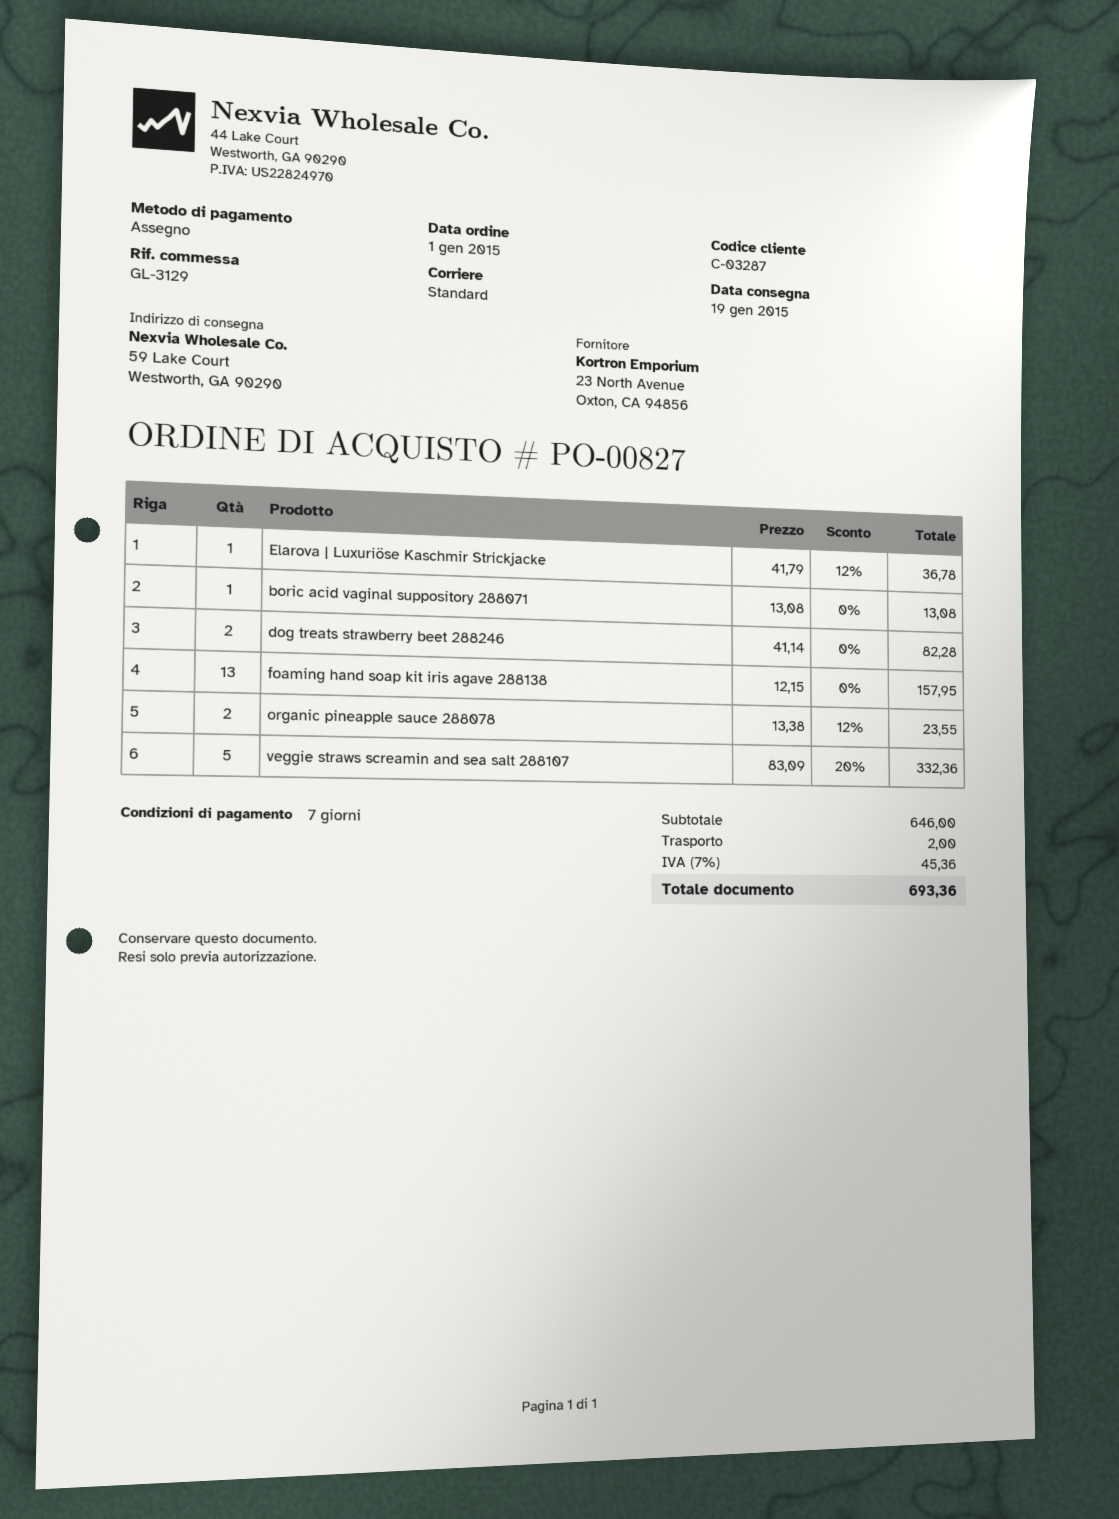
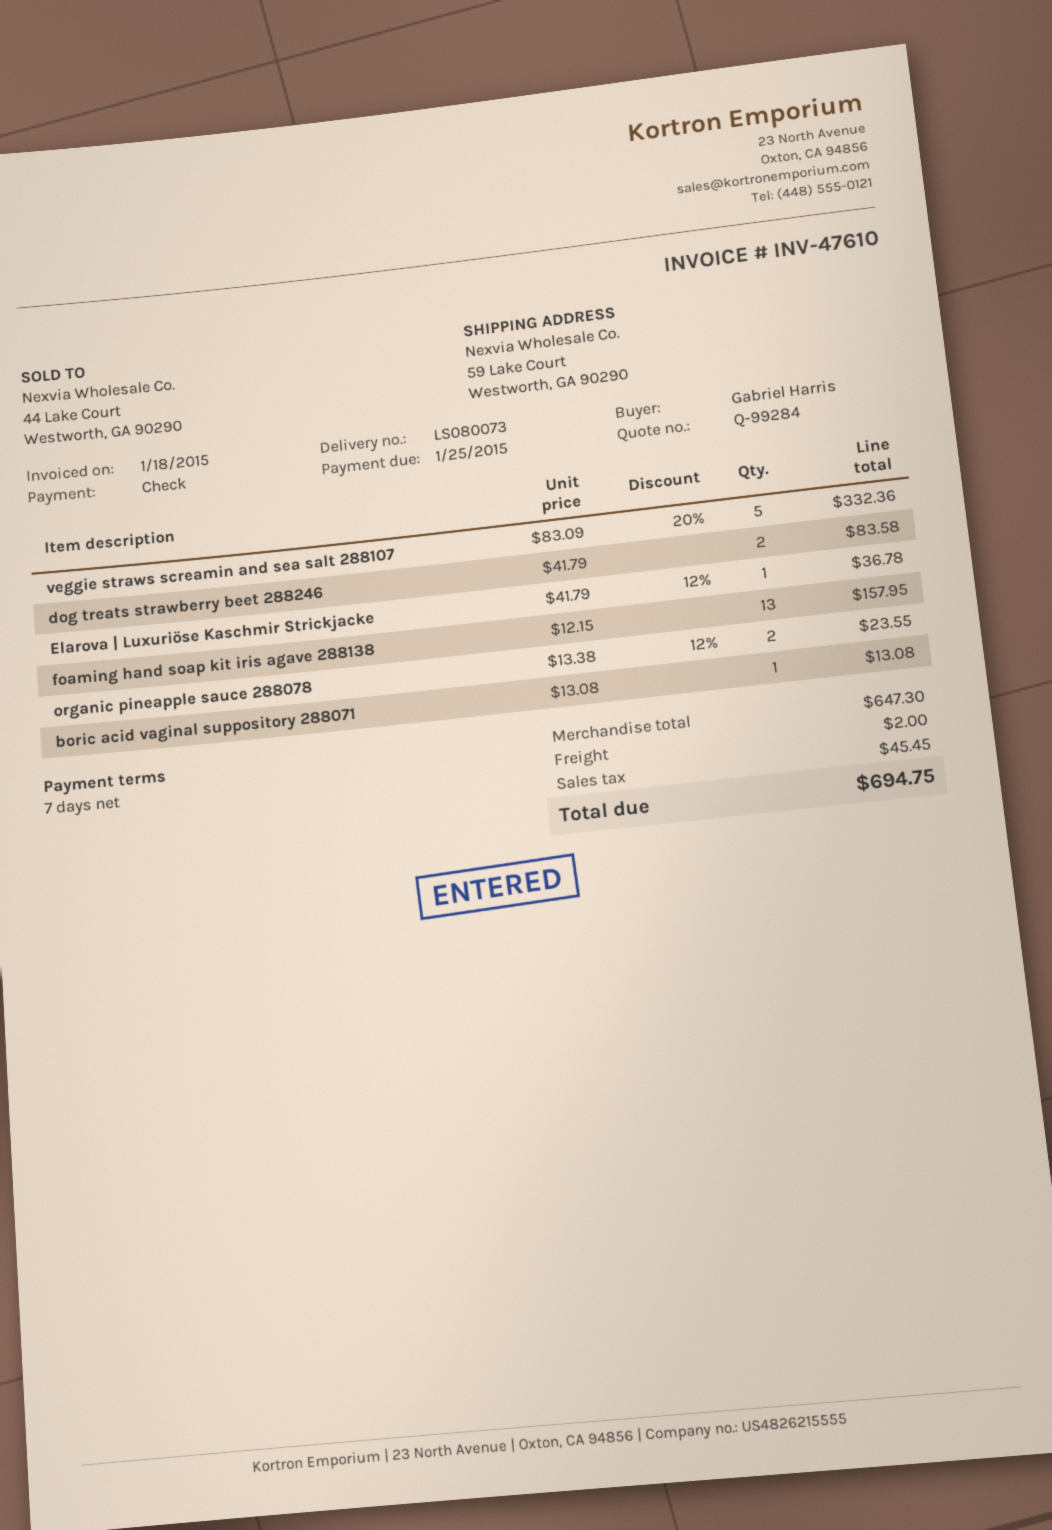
dog treats strawberry beet 288246: 2 x 41.14 = 82.28 -> 2 x 41.79 = 83.58
subtotal: 646.00 -> 647.30
tax: 45.36 -> 45.45
total: 693.36 -> 694.75

